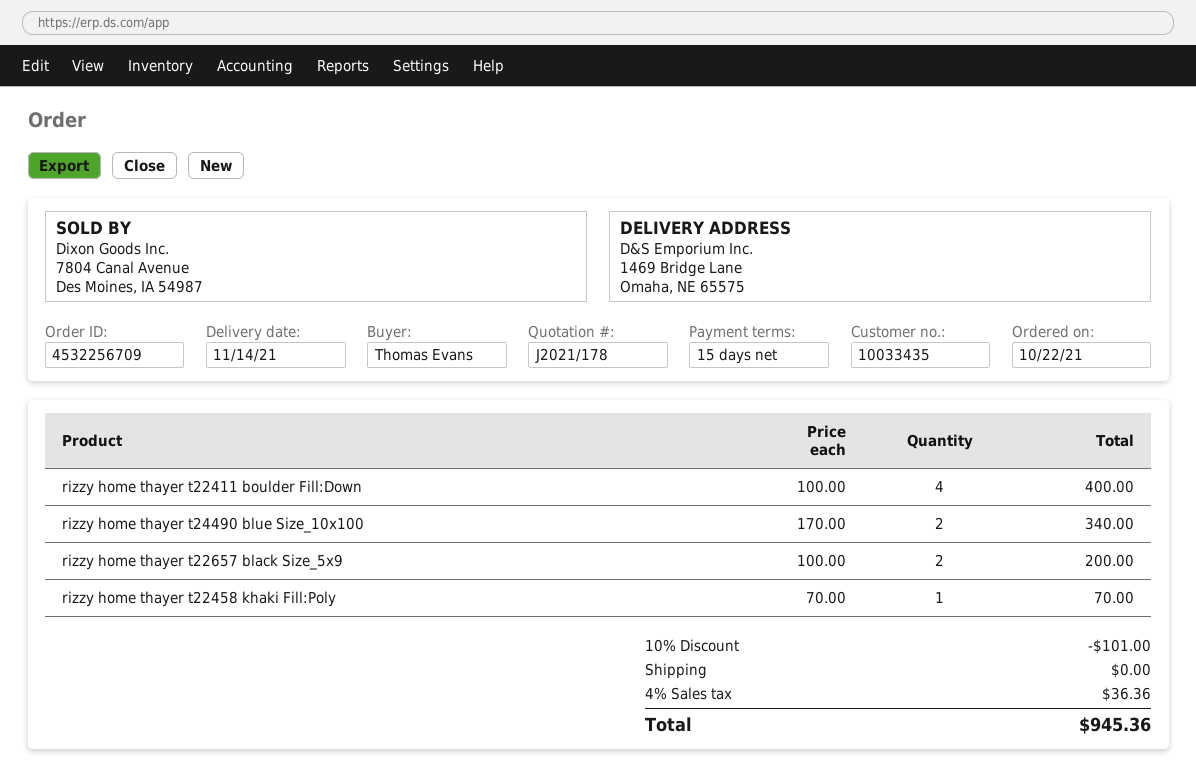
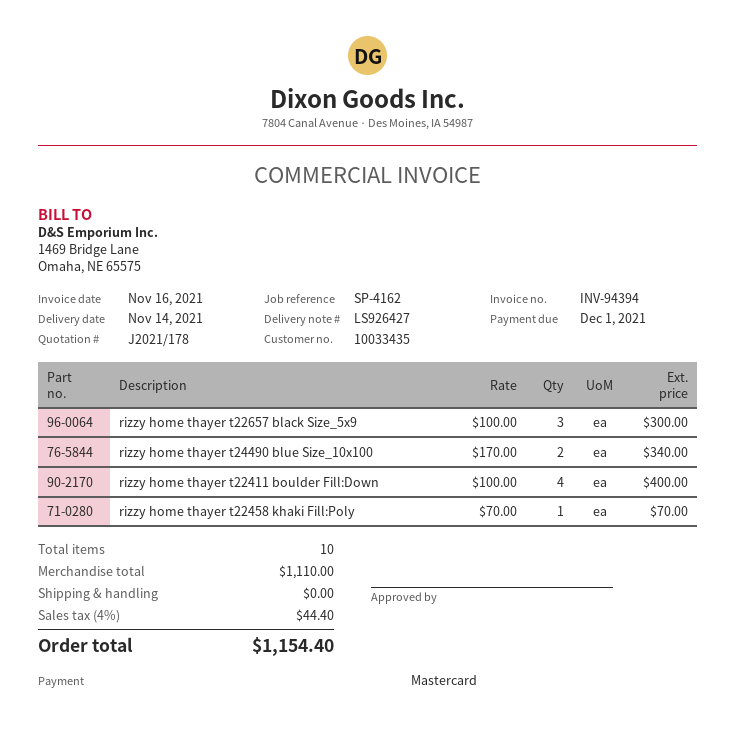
rizzy home thayer t22657 black Size_5x9: 2 x 100.00 = 200.00 -> 3 x 100.00 = 300.00
discount: 10% = 101.00 -> none
tax: 4% = 36.36 -> 4% = 44.40
total: 945.36 -> 1154.40

